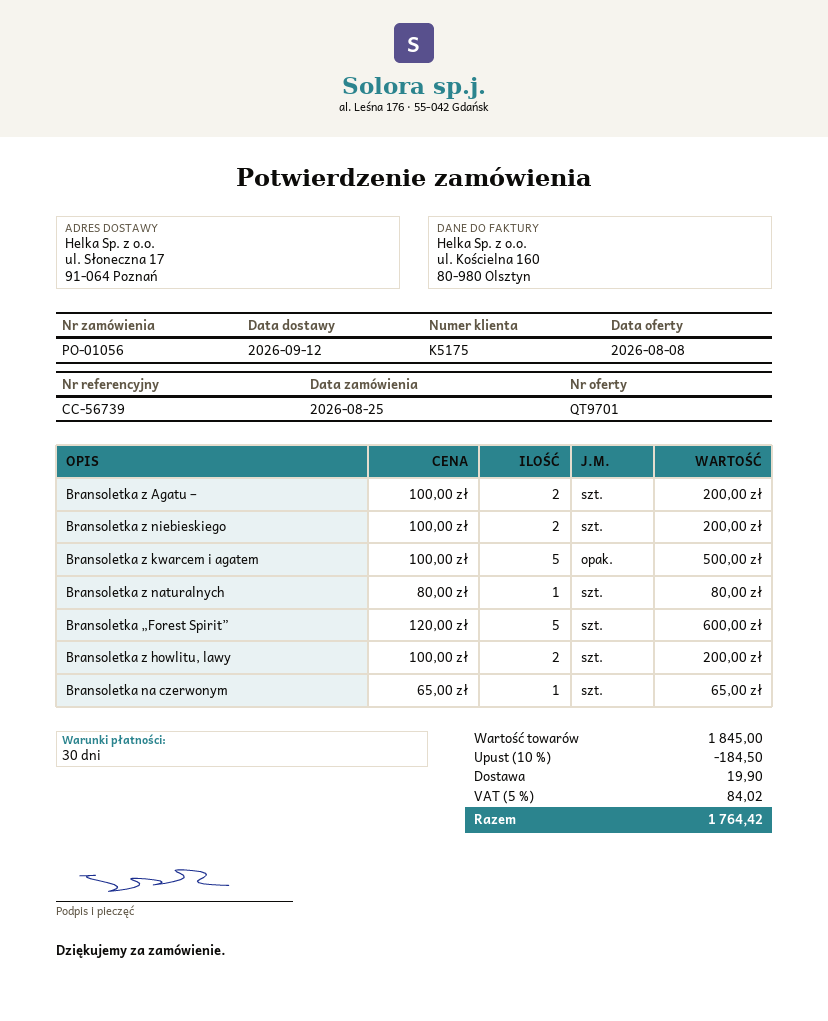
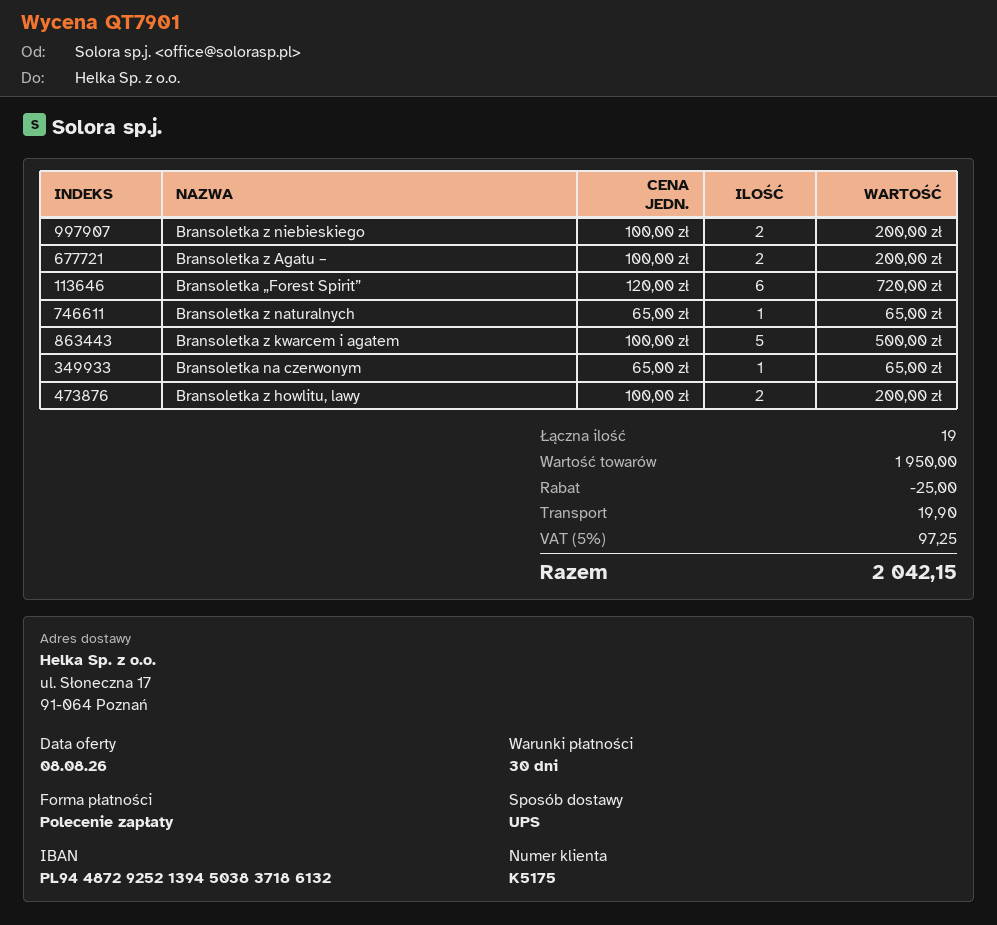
quote number: QT9701 -> QT7901
Bransoletka z naturalnych: 1 x 80.00 = 80.00 -> 1 x 65.00 = 65.00
Bransoletka „Forest Spirit”: 5 x 120.00 = 600.00 -> 6 x 120.00 = 720.00
subtotal: 1845.00 -> 1950.00
discount: 184.50 -> 25.00
tax: 5% = 84.02 -> 5% = 97.25
total: 1764.42 -> 2042.15

